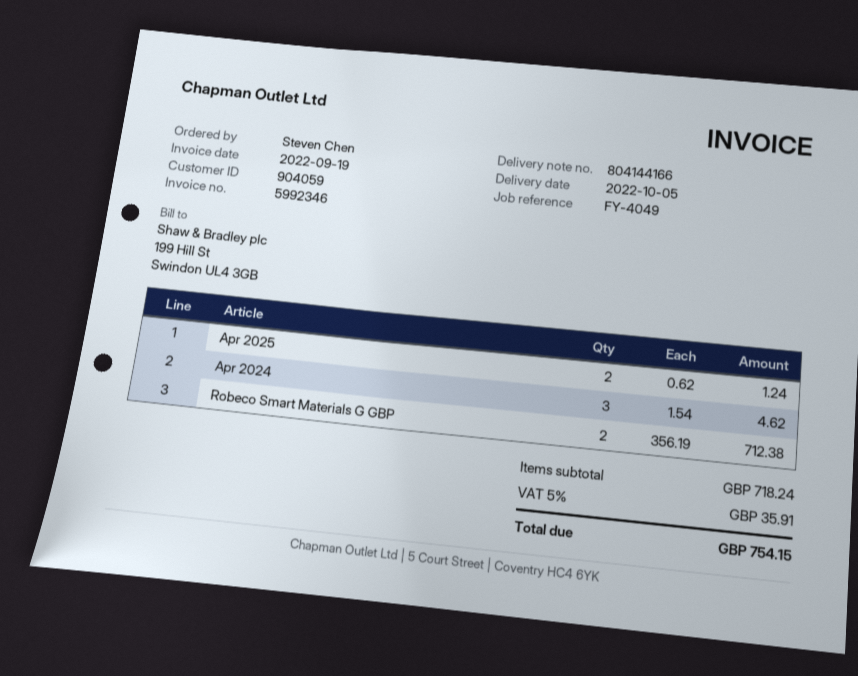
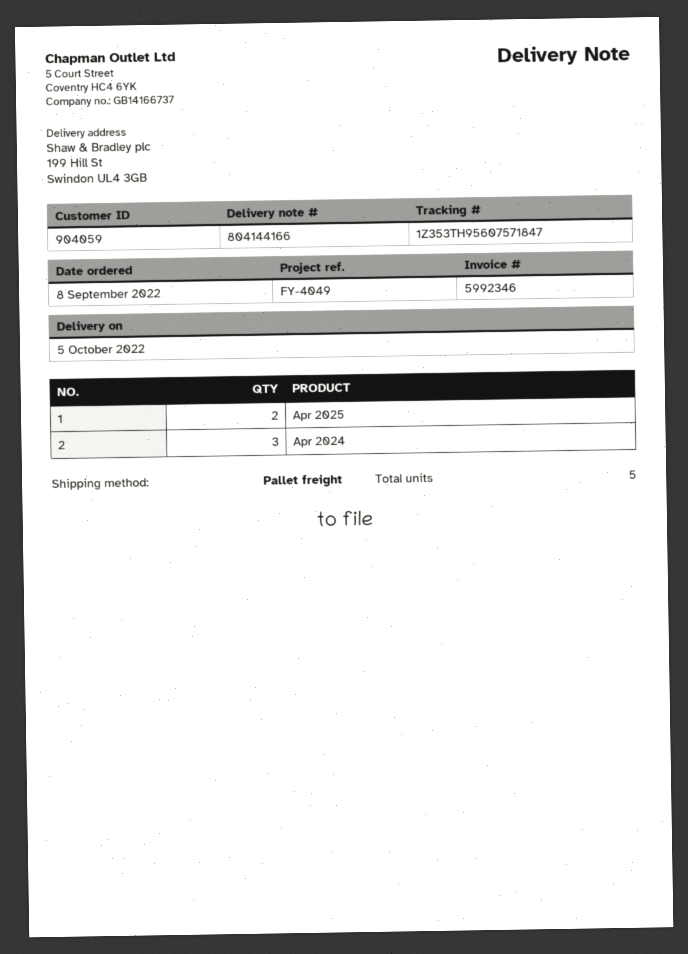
Robeco Smart Materials G GBP: 2 -> none

